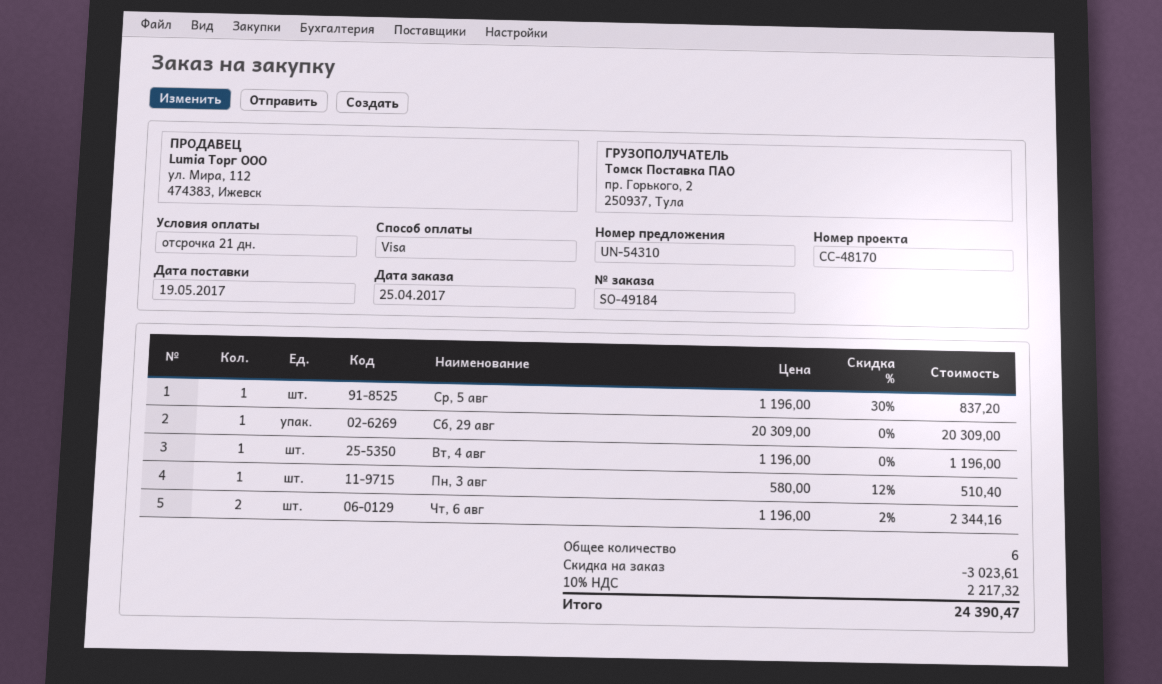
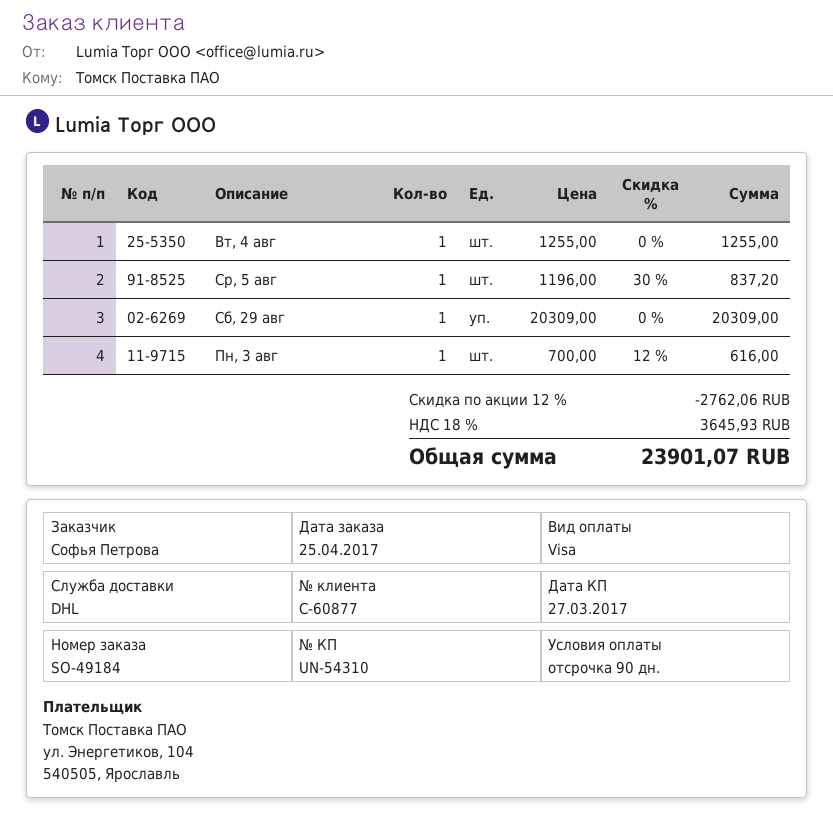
payment terms: 21 days -> 90 days
Вт, 4 авг: 1 x 1196.00 = 1196.00 -> 1 x 1255.00 = 1255.00
Пн, 3 авг: 1 x 580.00 - 12% = 510.40 -> 1 x 700.00 - 12% = 616.00
Чт, 6 авг: 2 x 1196.00 - 2% = 2344.16 -> none
discount: 3023.61 -> 2762.06
tax: 10% = 2217.32 -> 18% = 3645.93
total: 24390.47 -> 23901.07

